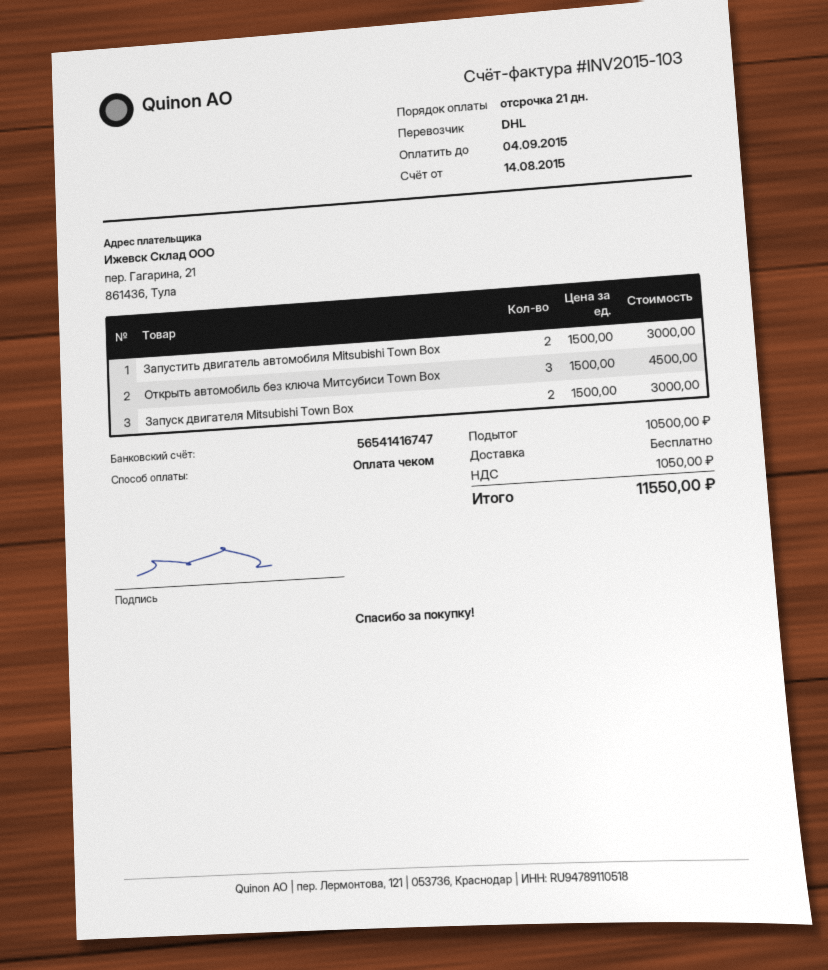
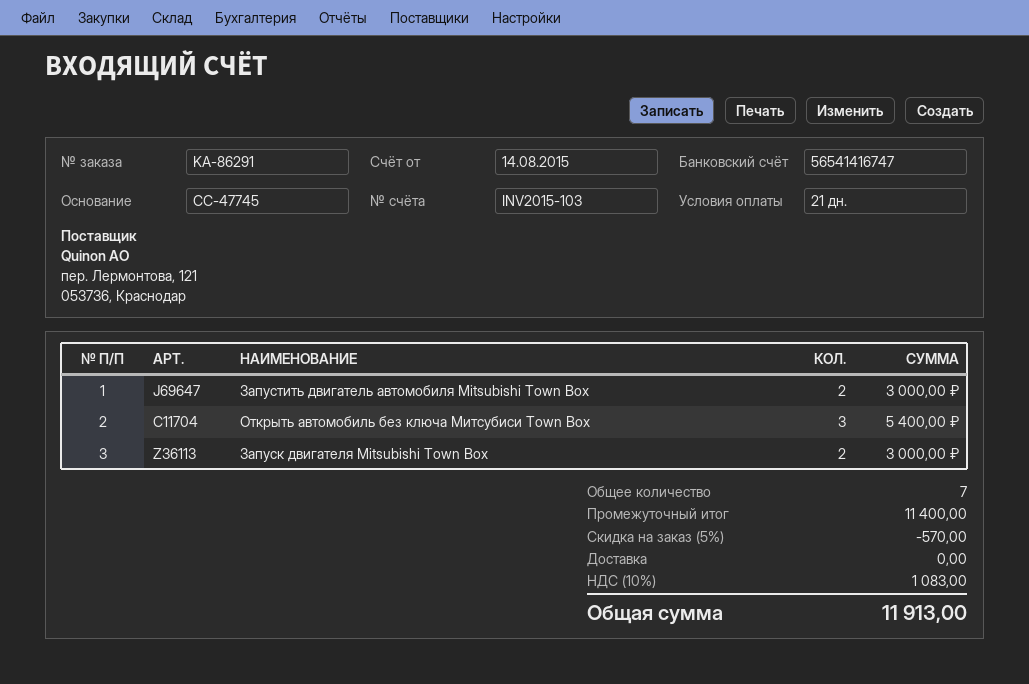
Открыть автомобиль без ключа Митсубиси Town Box: 3 for 4500.00 -> 3 for 5400.00
subtotal: 10500.00 -> 11400.00
discount: none -> 5% = 570.00
tax: 1050.00 -> 1083.00
total: 11550.00 -> 11913.00

